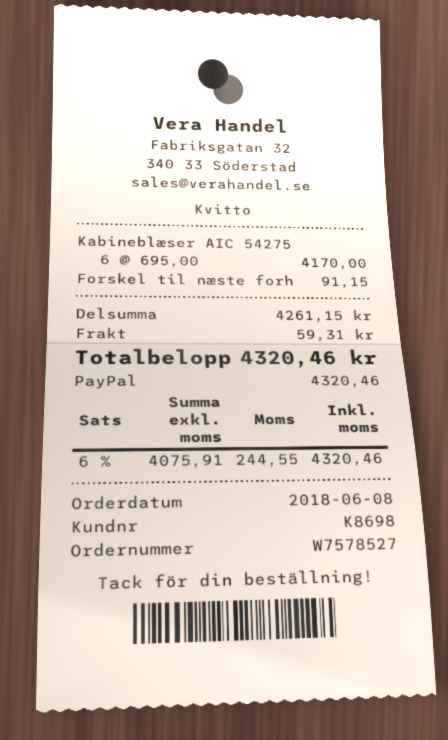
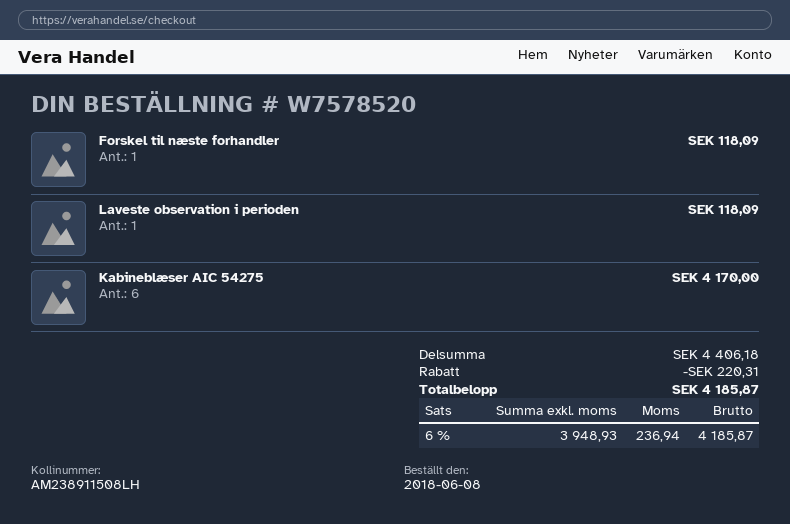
order number: W7578527 -> W7578520
Forskel til næste forh: 1 for 91.15 -> 1 for 118.09
Laveste observation i perioden: none -> 1 for 118.09
subtotal: 4261.15 -> 4406.18
discount: none -> 220.31
shipping: 59.31 -> none
net: 4075.91 -> 3948.93
tax: 6% = 244.55 -> 6% = 236.94
total: 4320.46 -> 4185.87

